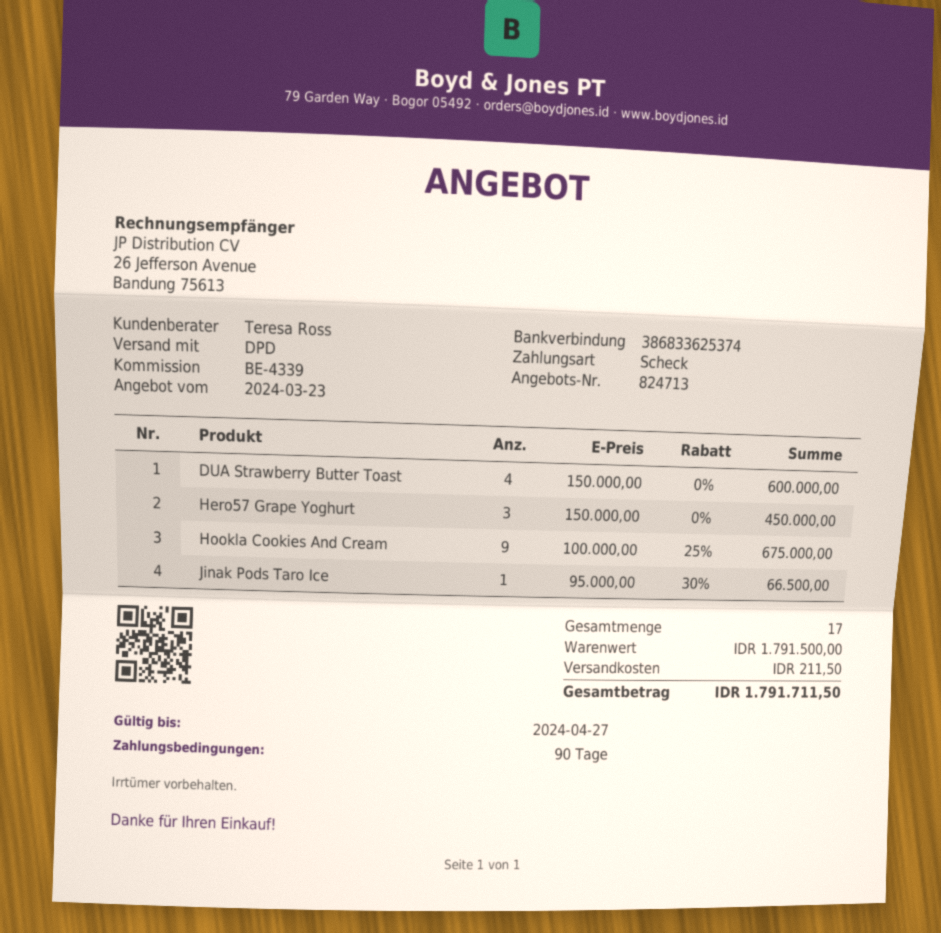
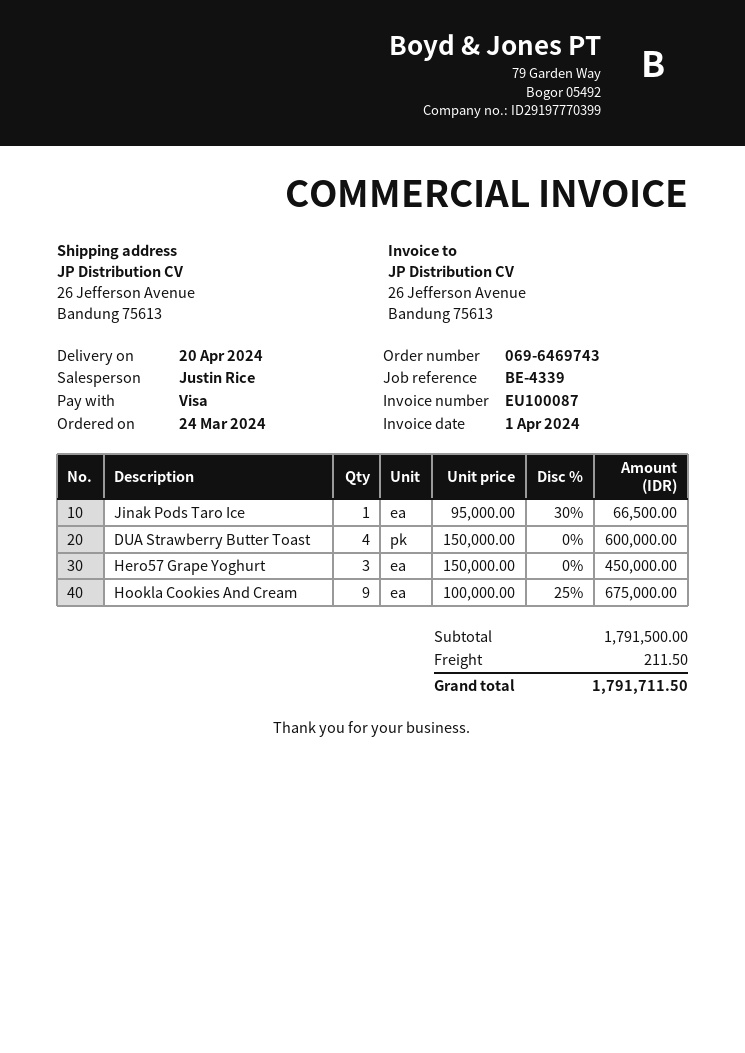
sales rep: Teresa Ross -> Justin Rice
payment method: cheque -> Visa

